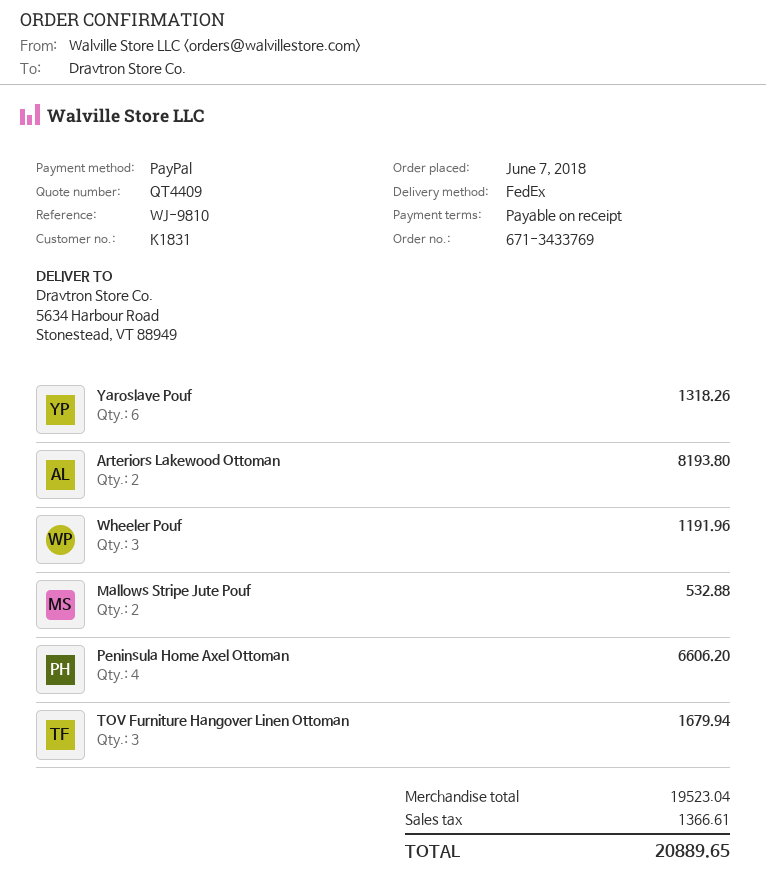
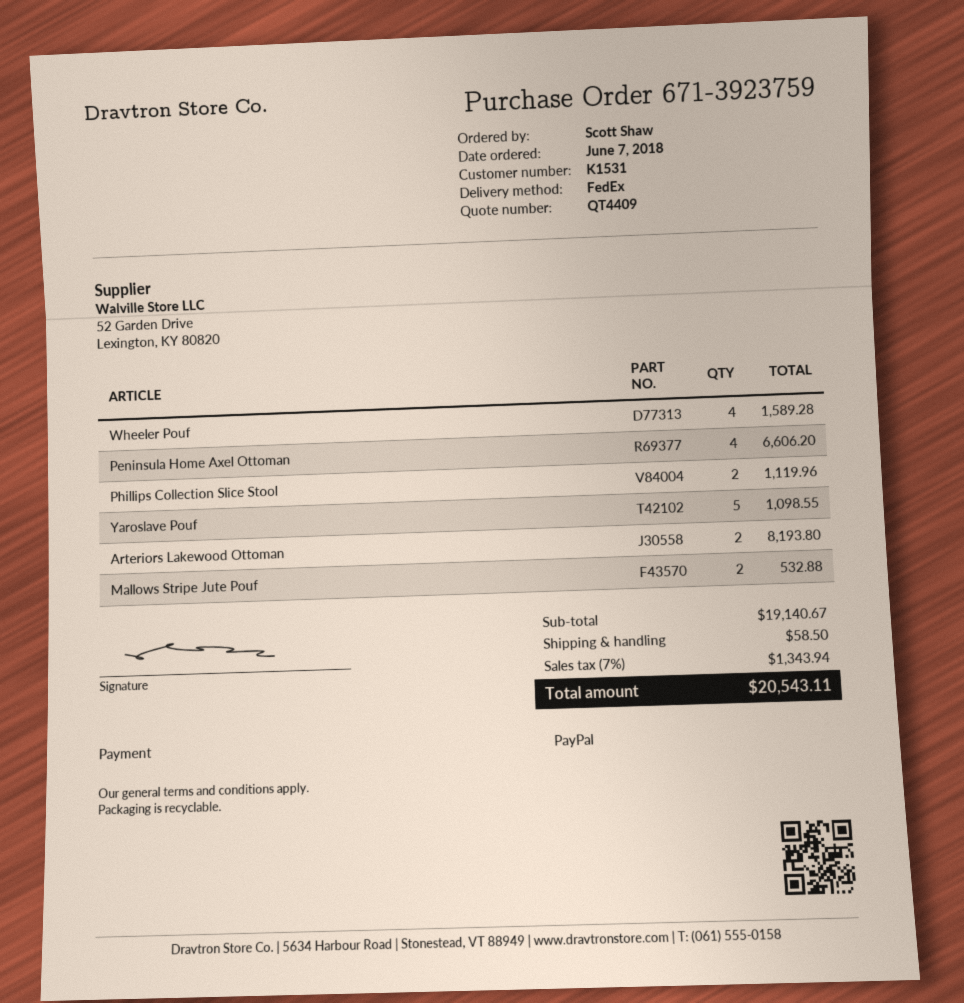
order number: 671-3433769 -> 671-3923759
customer number: K1831 -> K1531
Yaroslave Pouf: 6 for 1318.26 -> 5 for 1098.55
Wheeler Pouf: 3 for 1191.96 -> 4 for 1589.28
TOV Furniture Hangover Linen Ottoman: 3 for 1679.94 -> none
Phillips Collection Slice Stool: none -> 2 for 1119.96
subtotal: 19523.04 -> 19140.67
shipping: none -> 58.50
tax: 1366.61 -> 1343.94
total: 20889.65 -> 20543.11

